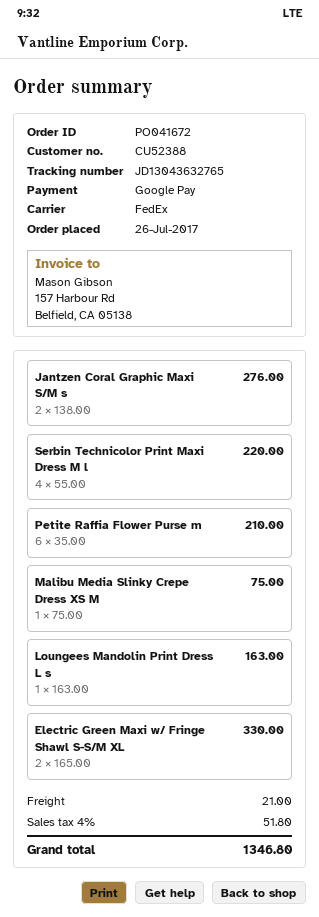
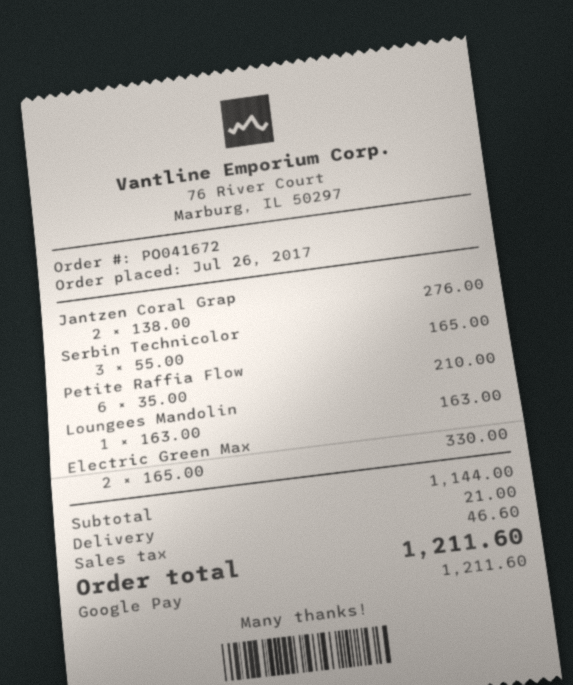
Serbin Technicolor Print Maxi Dress M l: 4 x 55.00 = 220.00 -> 3 x 55.00 = 165.00
Malibu Media Slinky Crepe Dress XS M: 1 x 75.00 = 75.00 -> none
tax: 51.80 -> 46.60
total: 1346.80 -> 1211.60

